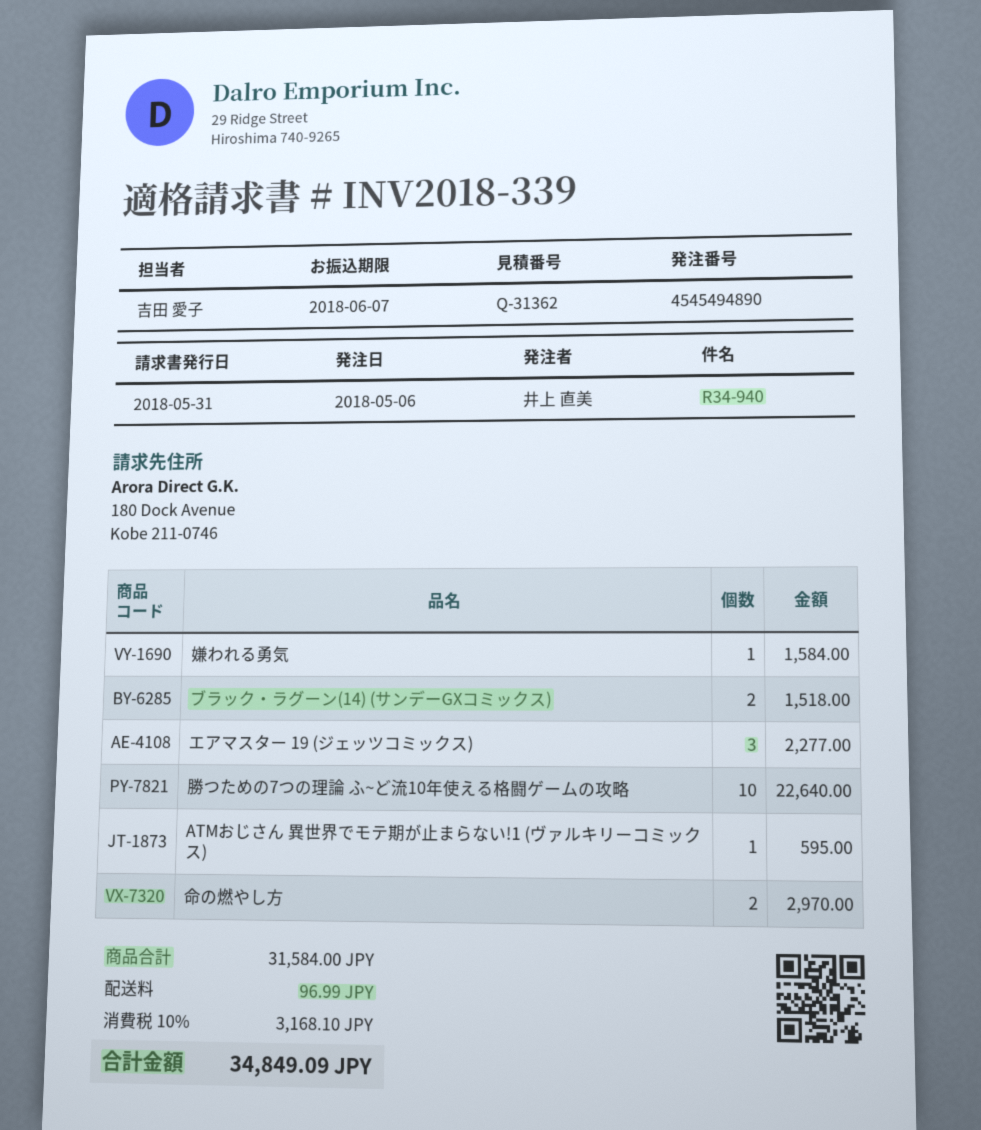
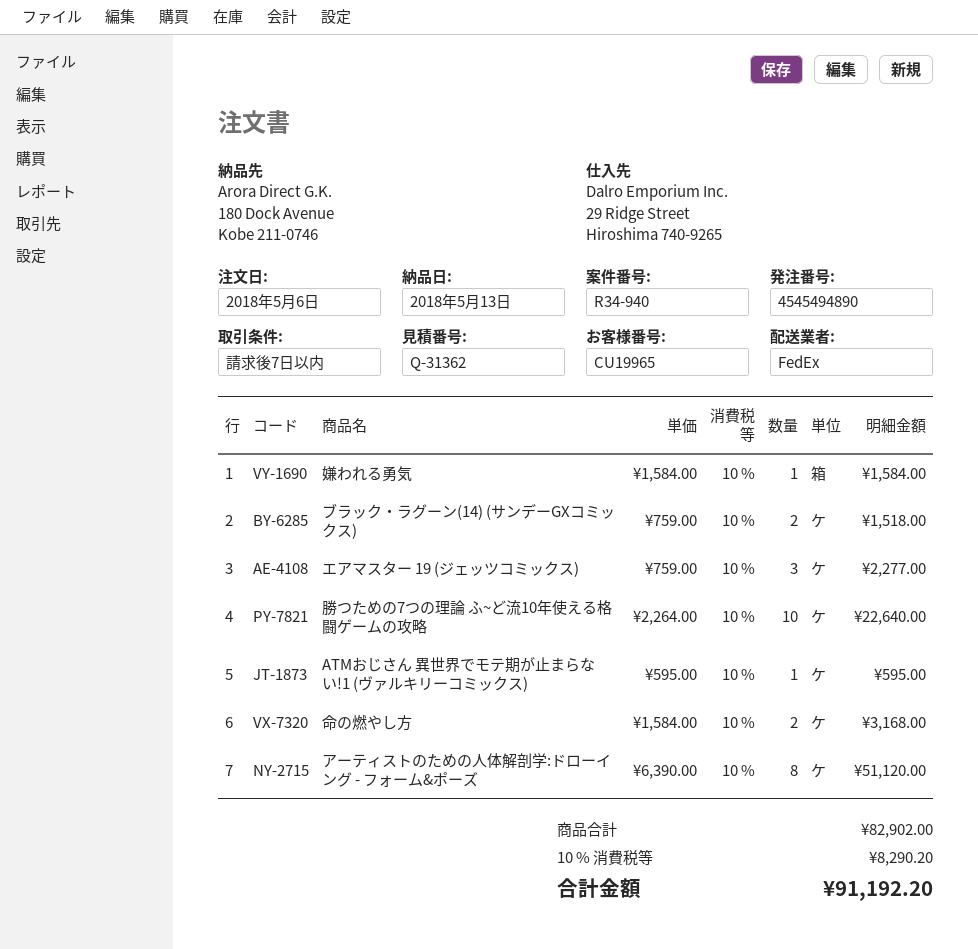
命の燃やし方: 2 for 2970.00 -> 2 for 3168.00
アーティストのための人体解剖学:ドローイング - フォーム&ポーズ: none -> 8 for 51120.00
subtotal: 31584.00 -> 82902.00
shipping: 96.99 -> none
tax: 10% = 3168.10 -> 10% = 8290.20
total: 34849.09 -> 91192.20

